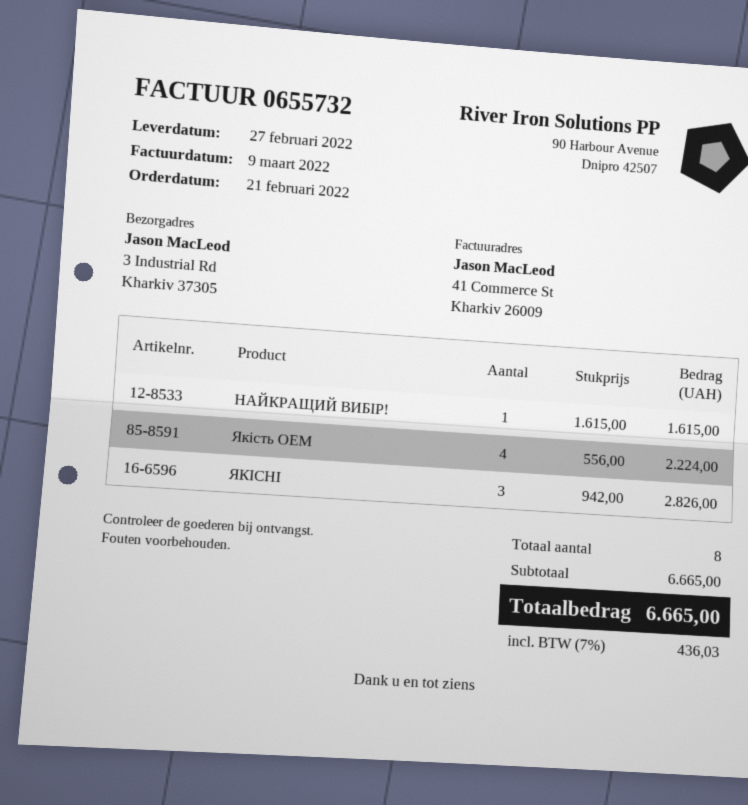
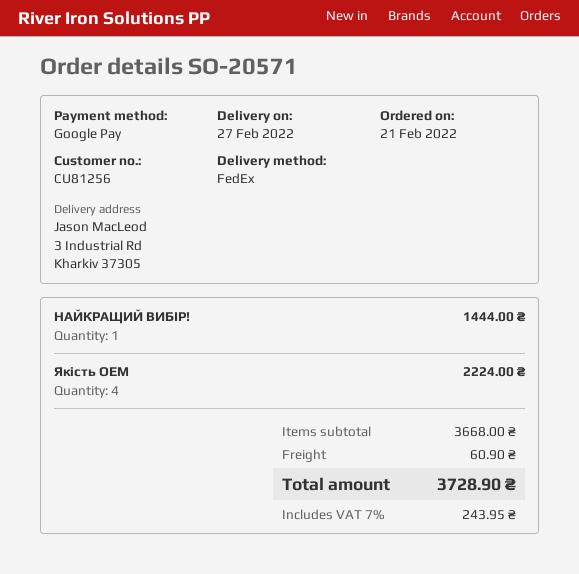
НАЙКРАЩИЙ ВИБІР!: 1 for 1615.00 -> 1 for 1444.00
ЯКІСНІ: 3 for 2826.00 -> none
subtotal: 6665.00 -> 3668.00
shipping: none -> 60.90
tax: 7% = 436.03 -> 7% = 243.95
total: 6665.00 -> 3728.90

